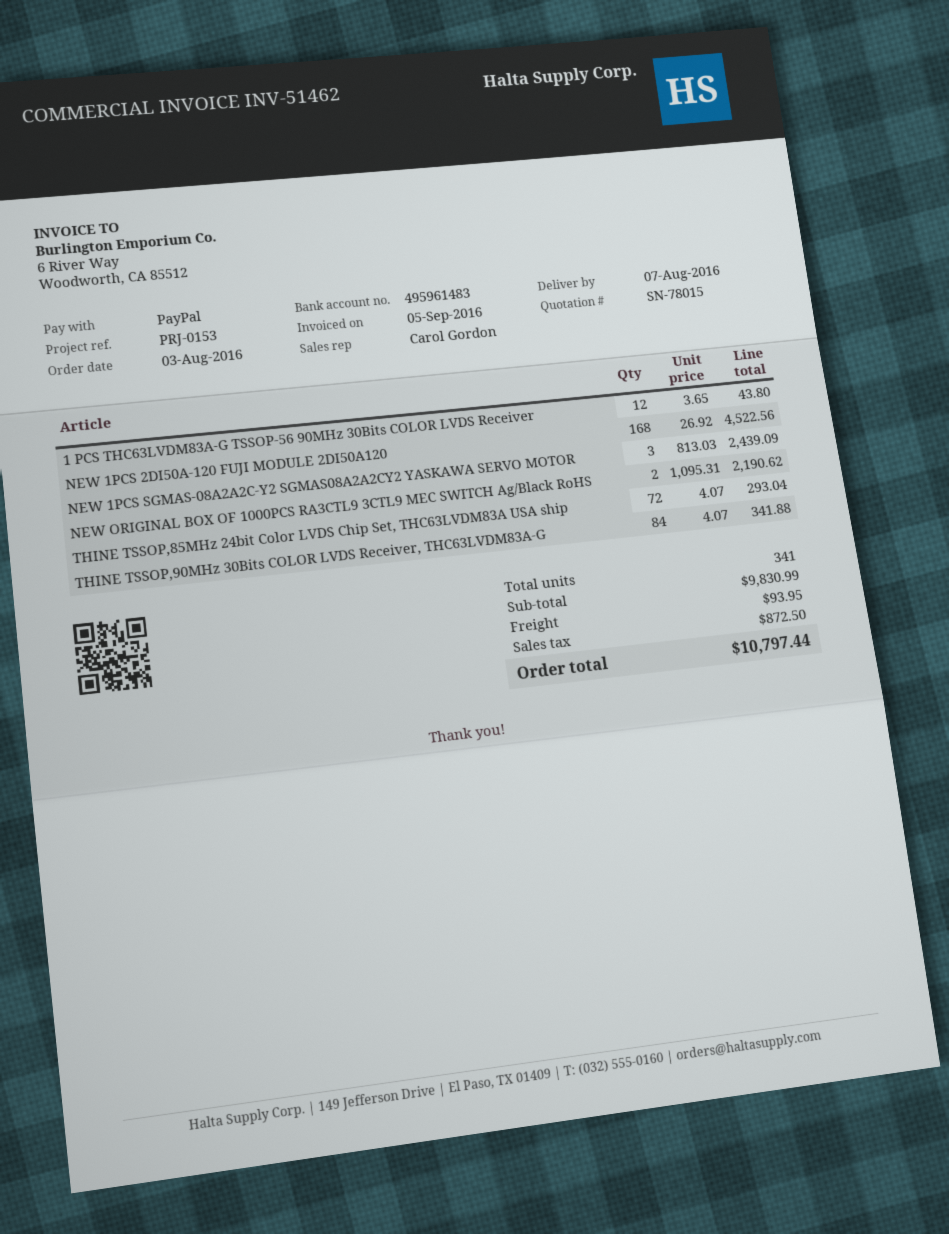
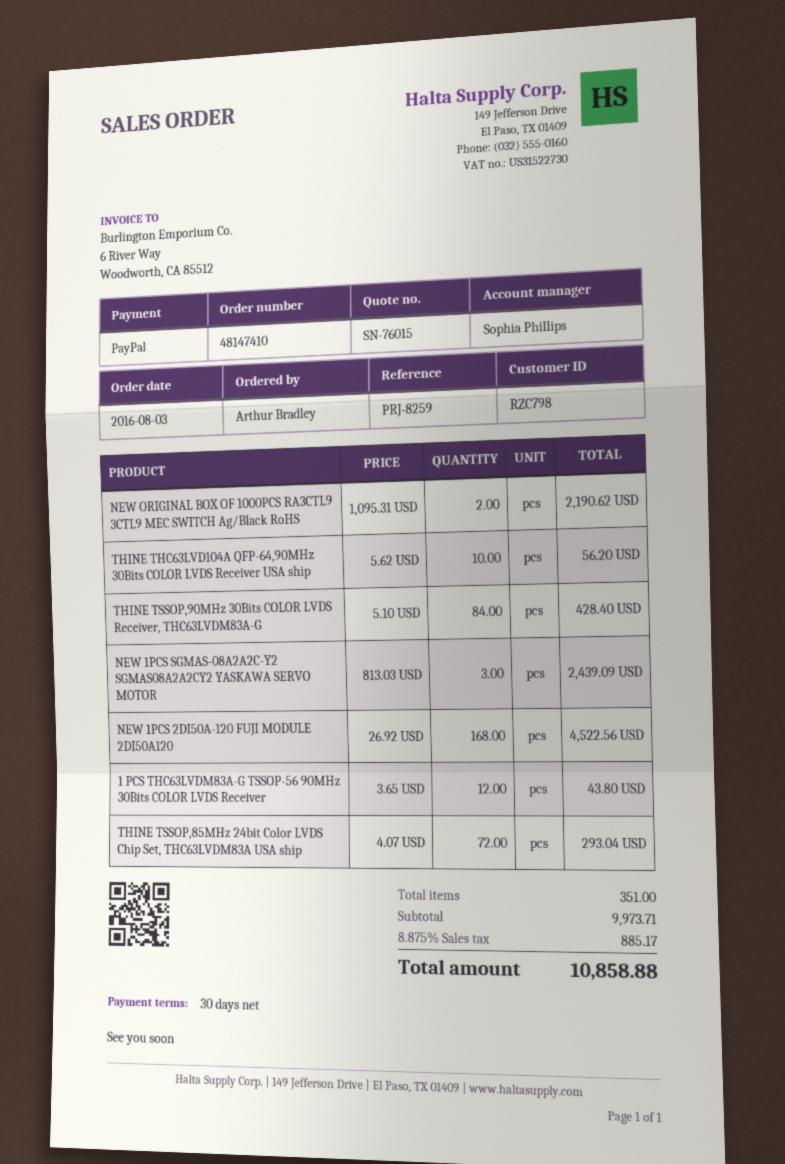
quote number: SN-78015 -> SN-76015
reference: PRJ-0153 -> PRJ-8259
sales rep: Carol Gordon -> Sophia Phillips
THINE TSSOP,90MHz 30Bits COLOR LVDS Receiver, THC63LVDM83A-G: 84 x 4.07 = 341.88 -> 84 x 5.10 = 428.40
THINE THC63LVD104A QFP-64,90MHz 30Bits COLOR LVDS Receiver USA ship: none -> 10 x 5.62 = 56.20
total quantity: 341 -> 351
subtotal: 9830.99 -> 9973.71
shipping: 93.95 -> none
tax: 872.50 -> 885.17
total: 10797.44 -> 10858.88

